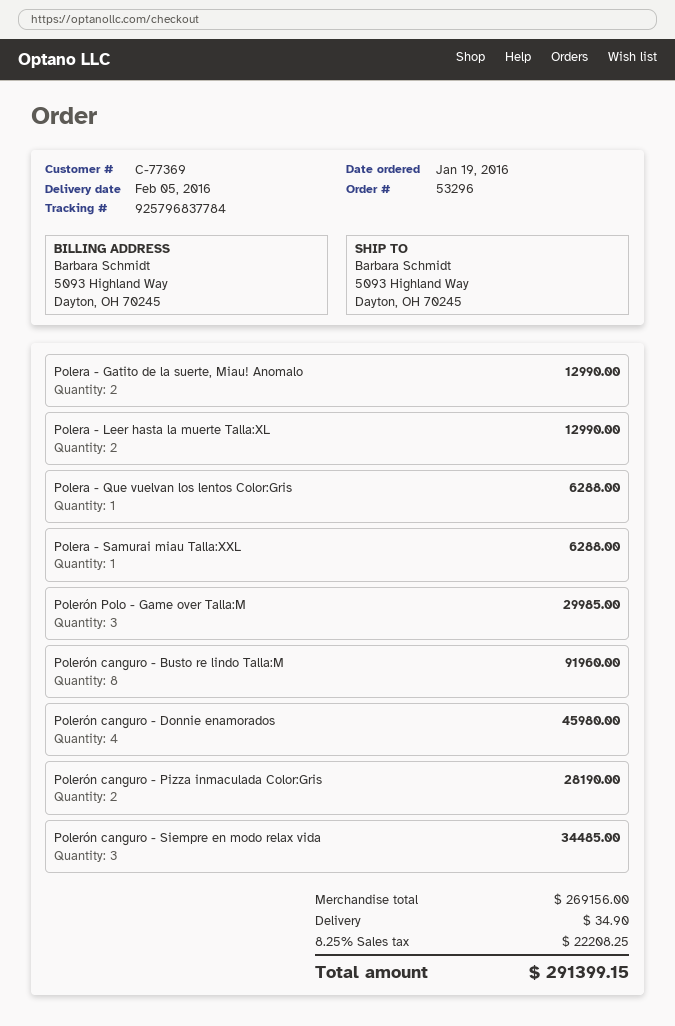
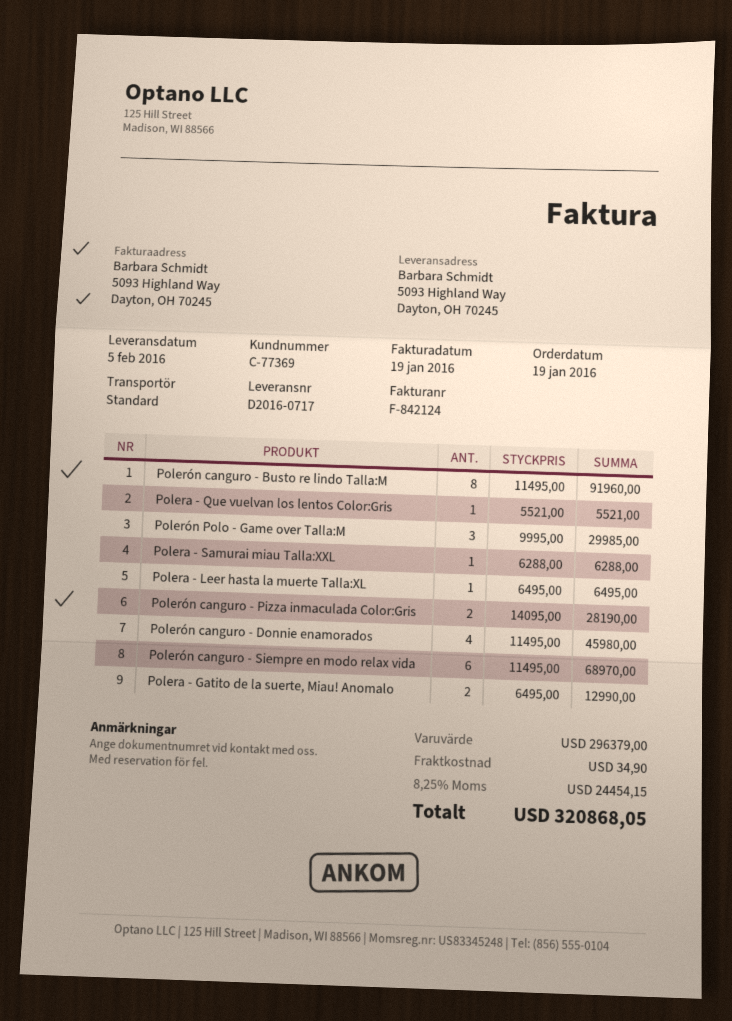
Polera - Leer hasta la muerte Talla:XL: 2 for 12990.00 -> 1 for 6495.00
Polera - Que vuelvan los lentos Color:Gris: 1 for 6288.00 -> 1 for 5521.00
Polerón canguro - Siempre en modo relax vida: 3 for 34485.00 -> 6 for 68970.00
subtotal: 269156.00 -> 296379.00
tax: 8.25% = 22208.25 -> 8.25% = 24454.15
total: 291399.15 -> 320868.05

